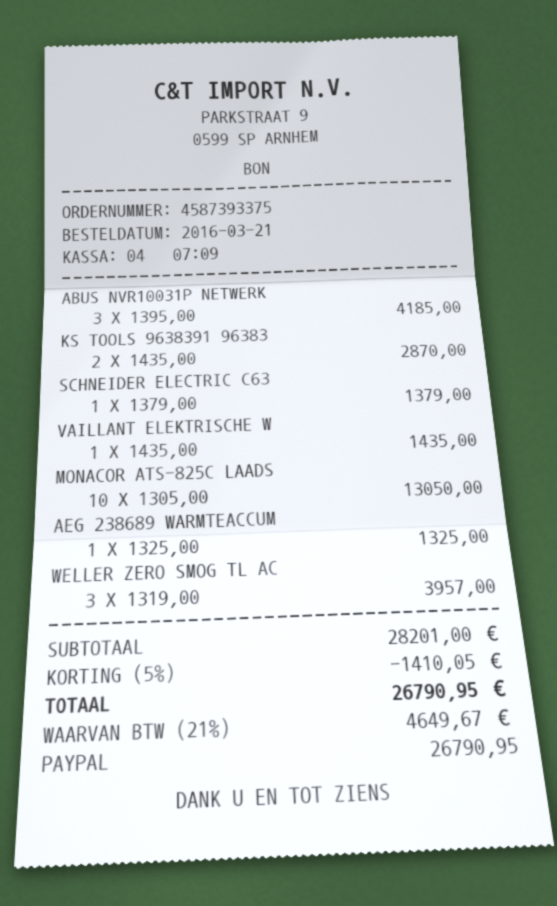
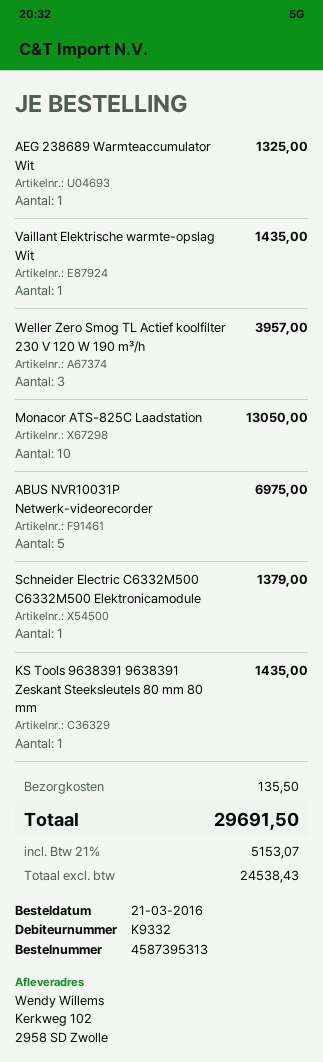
order number: 4587393375 -> 4587395313
ABUS NVR10031P NETWERK: 3 for 4185.00 -> 5 for 6975.00
KS TOOLS 9638391 96383: 2 for 2870.00 -> 1 for 1435.00
discount: 5% = 1410.05 -> none
shipping: none -> 135.50
tax: 21% = 4649.67 -> 21% = 5153.07
total: 26790.95 -> 29691.50

